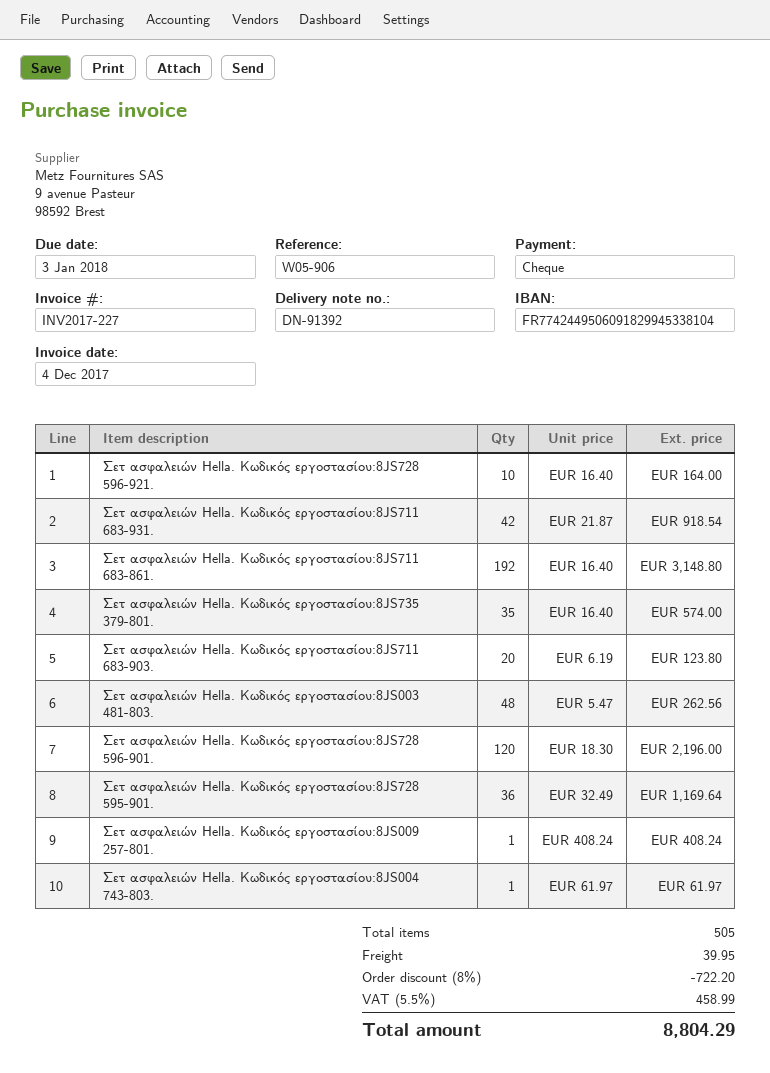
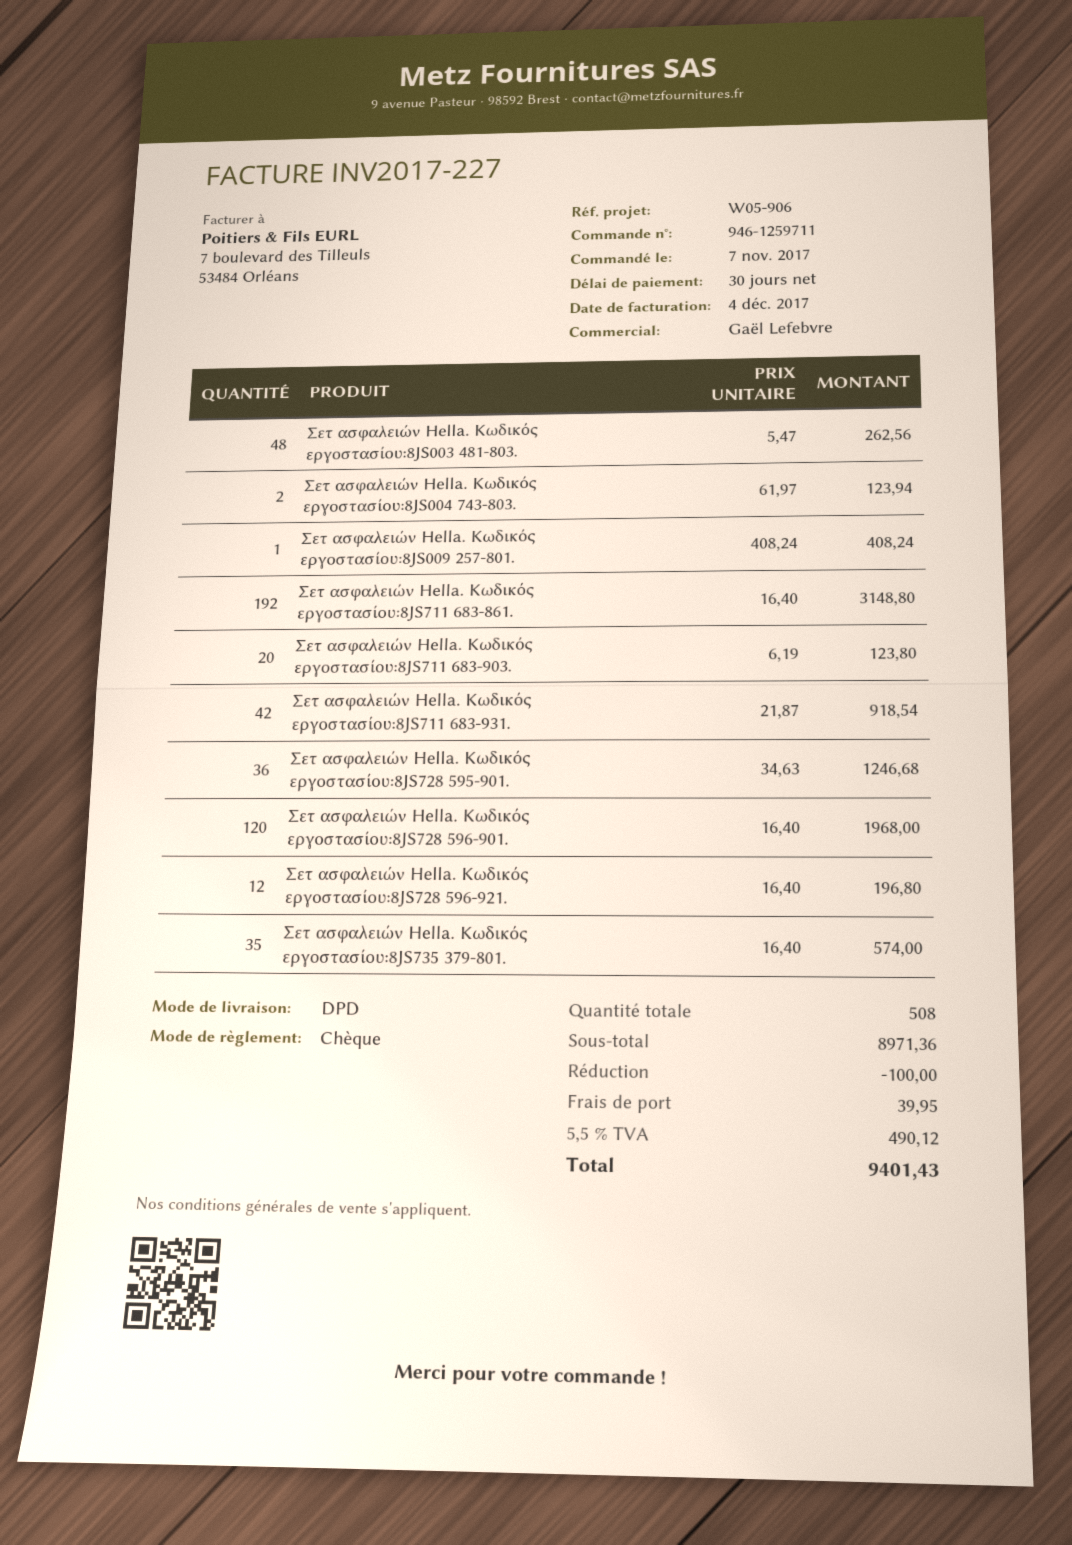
Σετ ασφαλειών Hella. Κωδικός εργοστασίου:8JS728 596-921.: 10 x 16.40 = 164.00 -> 12 x 16.40 = 196.80
Σετ ασφαλειών Hella. Κωδικός εργοστασίου:8JS728 596-901.: 120 x 18.30 = 2196.00 -> 120 x 16.40 = 1968.00
Σετ ασφαλειών Hella. Κωδικός εργοστασίου:8JS728 595-901.: 36 x 32.49 = 1169.64 -> 36 x 34.63 = 1246.68
Σετ ασφαλειών Hella. Κωδικός εργοστασίου:8JS004 743-803.: 1 x 61.97 = 61.97 -> 2 x 61.97 = 123.94
total quantity: 505 -> 508
discount: 722.20 -> 100.00
tax: 5.5% = 458.99 -> 5.5% = 490.12
total: 8804.29 -> 9401.43

